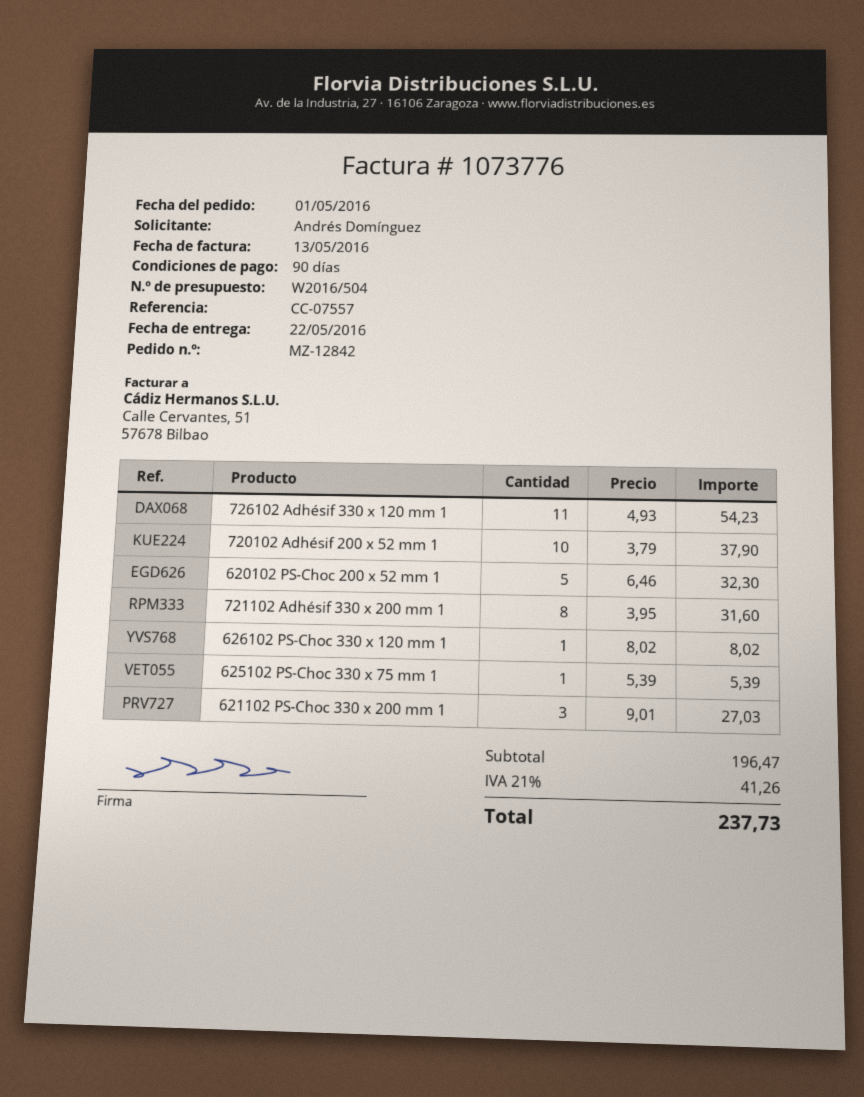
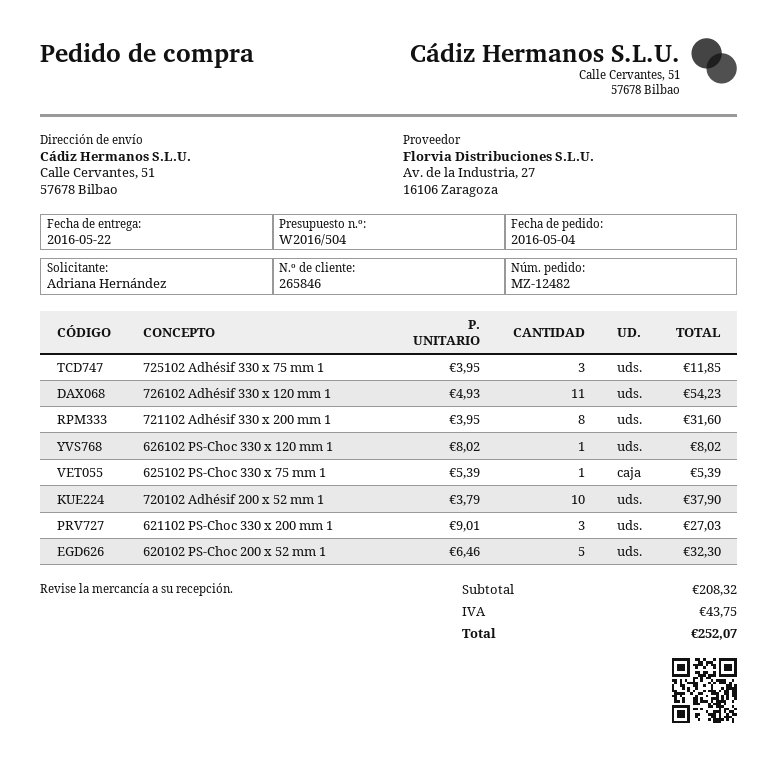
order number: MZ-12842 -> MZ-12482
order date: 2016-05-01 -> 2016-05-04
ordered by: Andrés Domínguez -> Adriana Hernández
725102 Adhésif 330 x 75 mm 1: none -> 3 x 3.95 = 11.85
subtotal: 196.47 -> 208.32
tax: 41.26 -> 43.75
total: 237.73 -> 252.07

